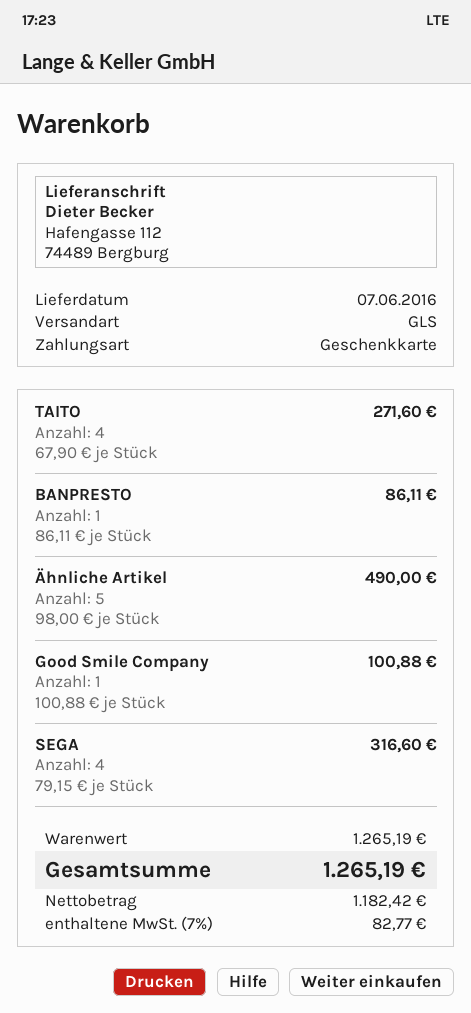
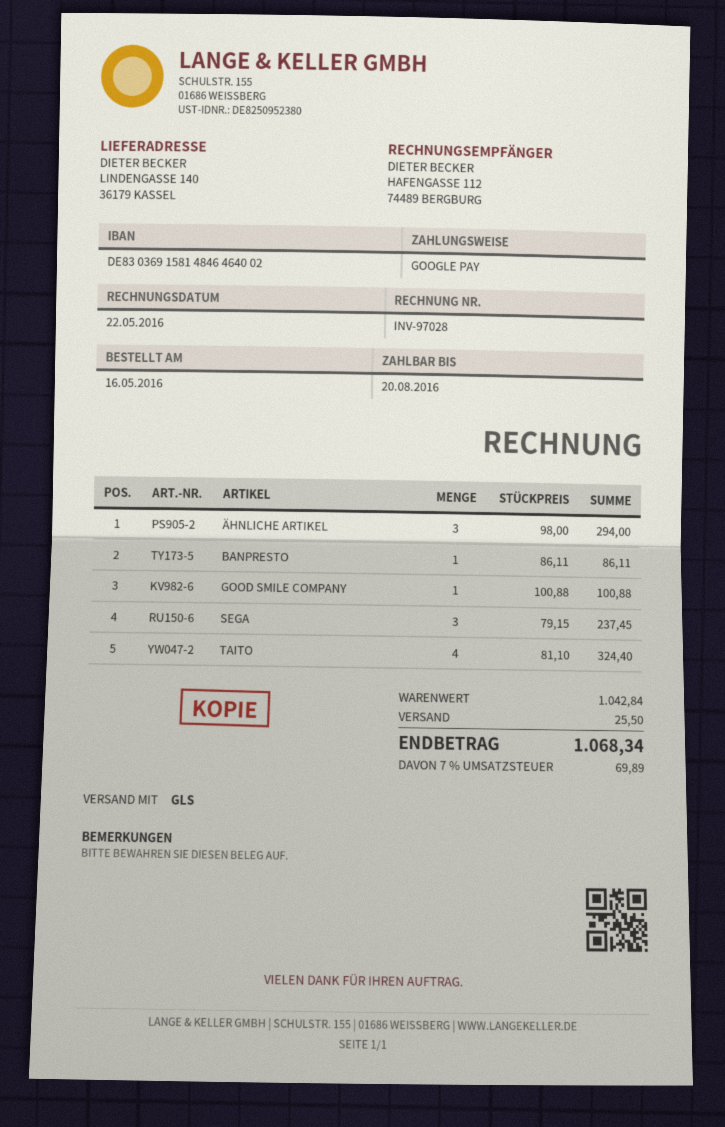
payment method: gift card -> Google Pay
ship to: Hafengasse 112, 74489 Bergburg -> LINDENGASSE 140, 36179 KASSEL
TAITO: 4 x 67.90 = 271.60 -> 4 x 81.10 = 324.40
Ähnliche Artikel: 5 x 98.00 = 490.00 -> 3 x 98.00 = 294.00
SEGA: 4 x 79.15 = 316.60 -> 3 x 79.15 = 237.45
subtotal: 1265.19 -> 1042.84
shipping: none -> 25.50
tax: 7% = 82.77 -> 7% = 69.89
total: 1265.19 -> 1068.34

